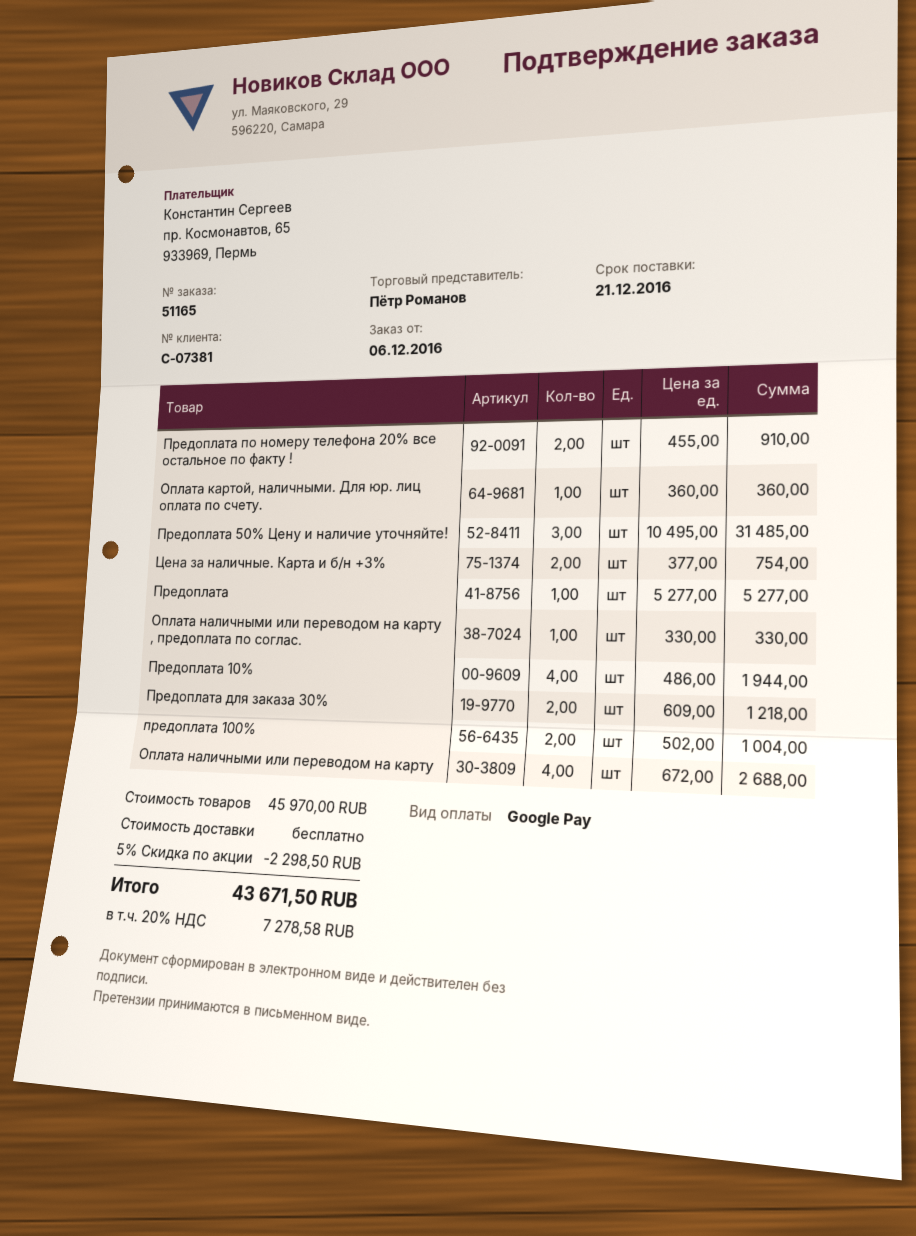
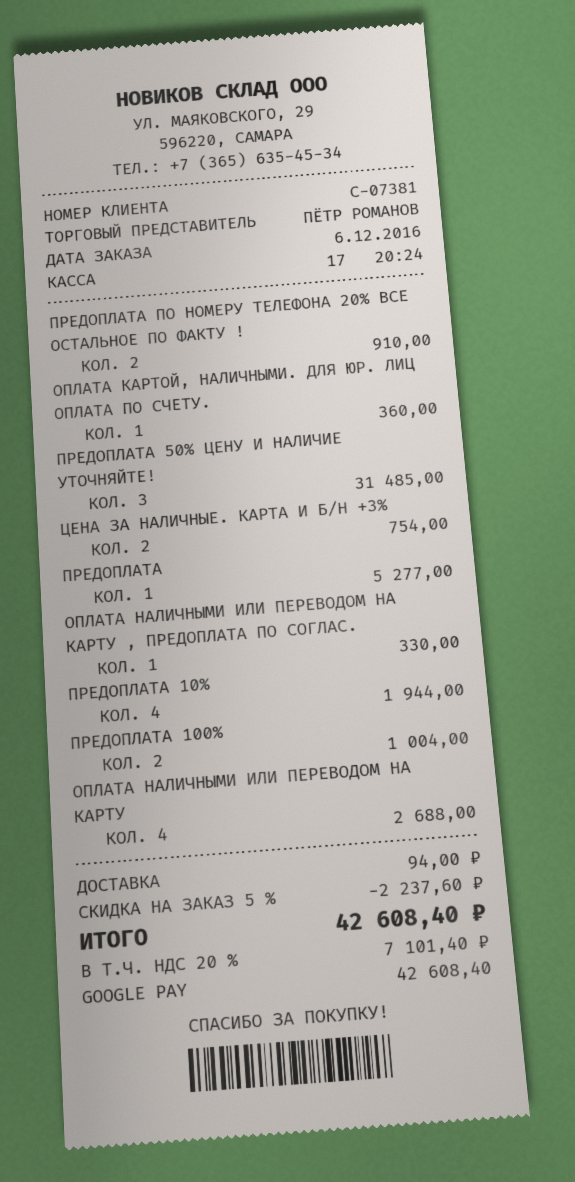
Предоплата для заказа 30%: 2 for 1218.00 -> none
discount: 5% = 2298.50 -> 5% = 2237.60
shipping: 0.00 -> 94.00
tax: 20% = 7278.58 -> 20% = 7101.40
total: 43671.50 -> 42608.40

